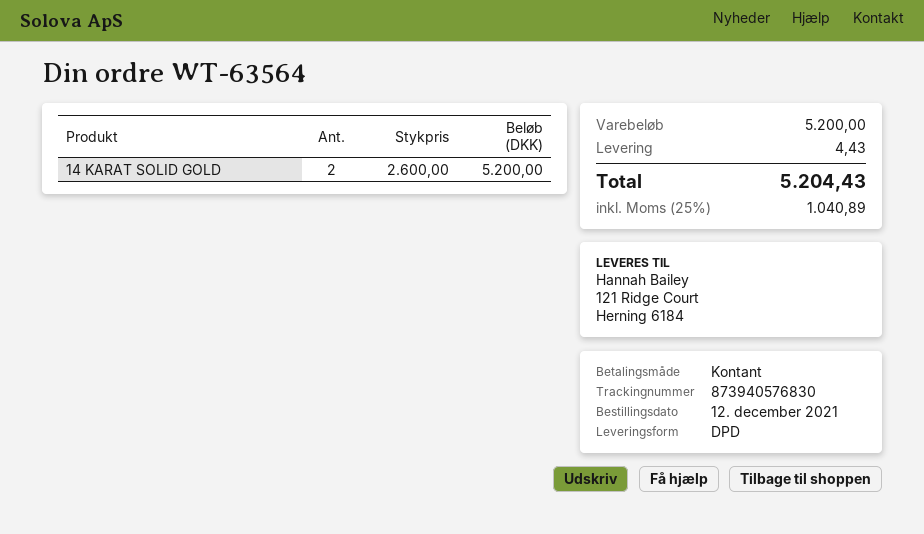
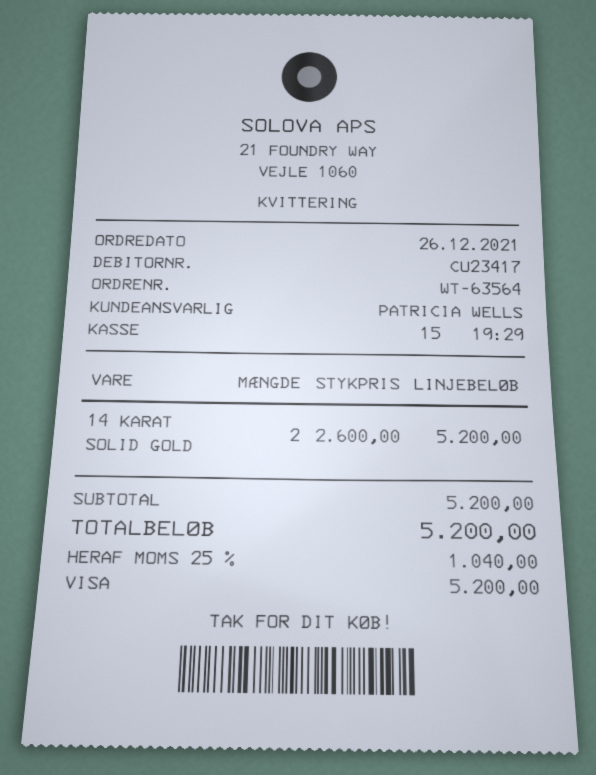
order date: 2021-12-12 -> 2021-12-26
payment method: cash -> Visa
shipping: 4.43 -> none
tax: 25% = 1040.89 -> 25% = 1040.00
total: 5204.43 -> 5200.00

